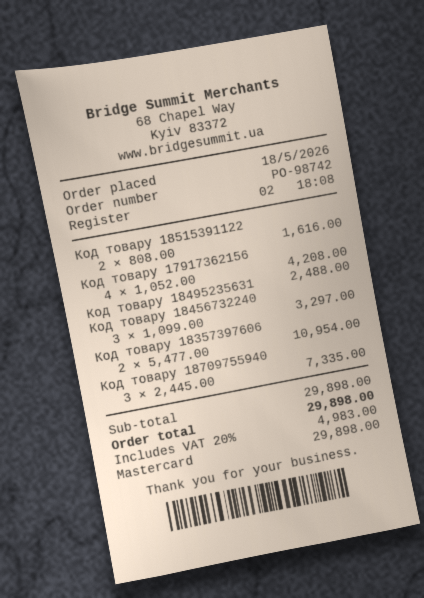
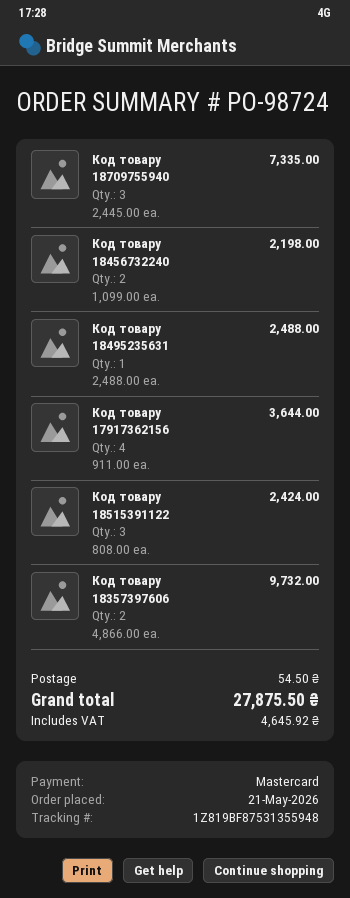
order number: PO-98742 -> PO-98724
order date: 2026-05-18 -> 2026-05-21
Код товару 18515391122: 2 x 808.00 = 1616.00 -> 3 x 808.00 = 2424.00
Код товару 17917362156: 4 x 1052.00 = 4208.00 -> 4 x 911.00 = 3644.00
Код товару 18456732240: 3 x 1099.00 = 3297.00 -> 2 x 1099.00 = 2198.00
Код товару 18357397606: 2 x 5477.00 = 10954.00 -> 2 x 4866.00 = 9732.00
shipping: none -> 54.50
tax: 4983.00 -> 4645.92
total: 29898.00 -> 27875.50

